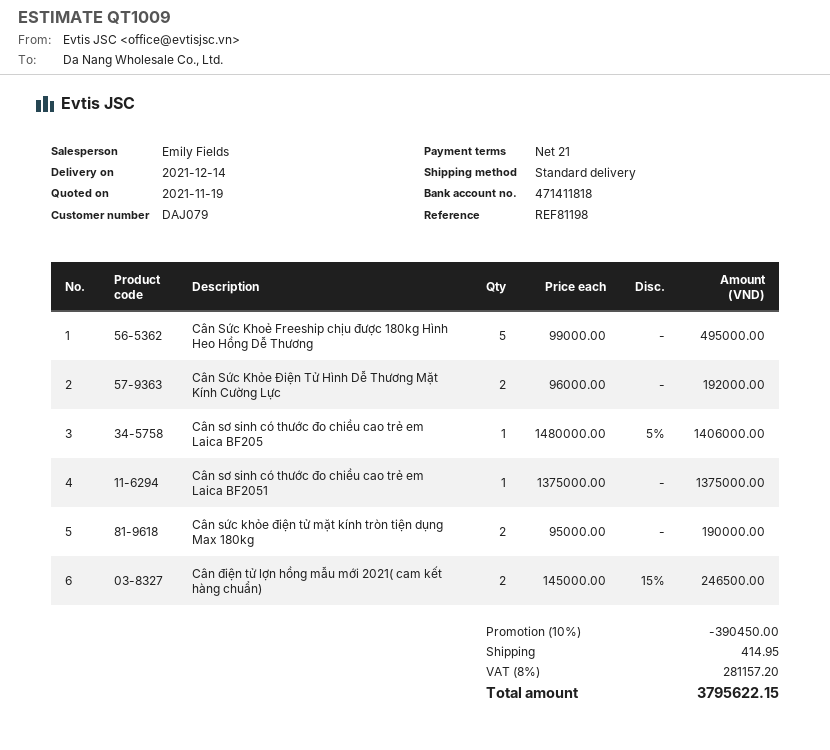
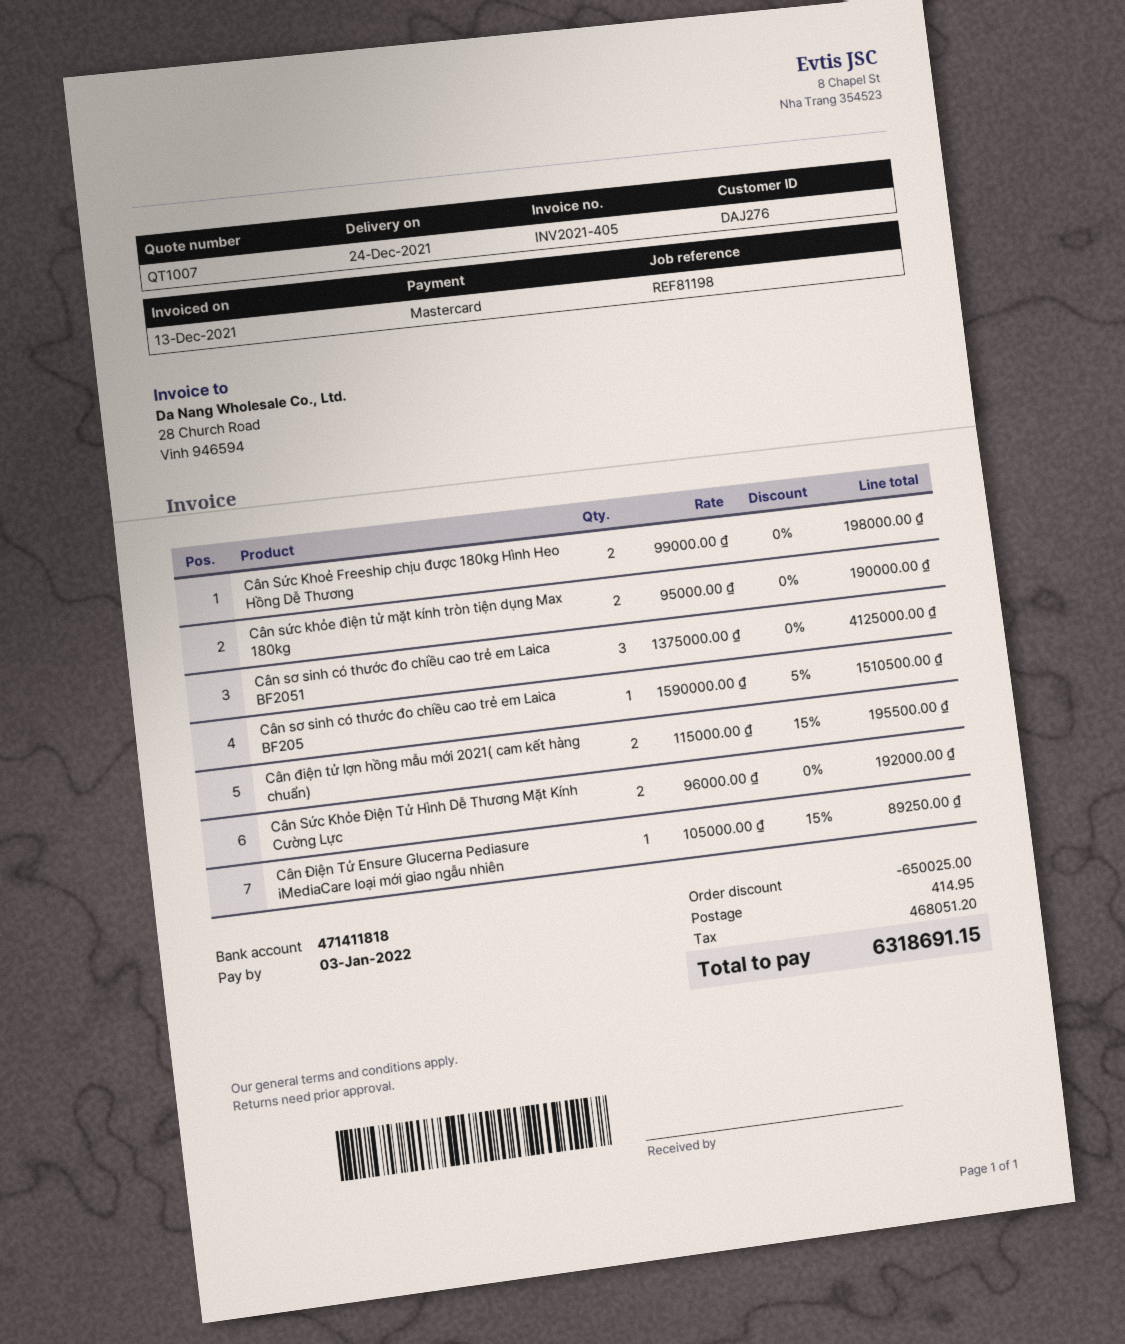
quote number: QT1009 -> QT1007
delivery date: 2021-12-14 -> 2021-12-24
customer number: DAJ079 -> DAJ276
Cân Sức Khoẻ Freeship chịu được 180kg Hình Heo Hồng Dễ Thương: 5 x 99000.00 = 495000.00 -> 2 x 99000.00 = 198000.00
Cân sơ sinh có thước đo chiều cao trẻ em Laica BF205: 1 x 1480000.00 - 5% = 1406000.00 -> 1 x 1590000.00 - 5% = 1510500.00
Cân sơ sinh có thước đo chiều cao trẻ em Laica BF2051: 1 x 1375000.00 = 1375000.00 -> 3 x 1375000.00 = 4125000.00
Cân điện tử lợn hồng mẫu mới 2021( cam kết hàng chuẩn): 2 x 145000.00 - 15% = 246500.00 -> 2 x 115000.00 - 15% = 195500.00
Cân Điện Tử Ensure Glucerna Pediasure iMediaCare loại mới giao ngẫu nhiên: none -> 1 x 105000.00 - 15% = 89250.00
discount: 390450.00 -> 650025.00
tax: 281157.20 -> 468051.20
total: 3795622.15 -> 6318691.15

